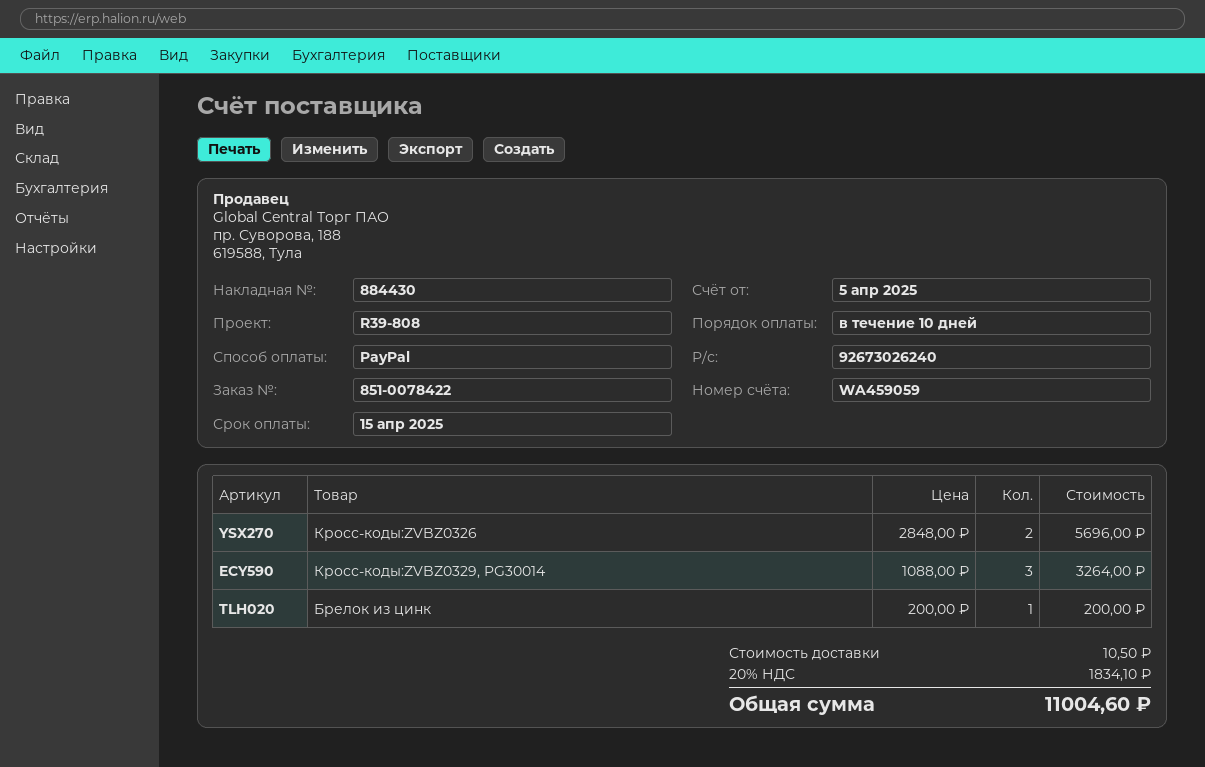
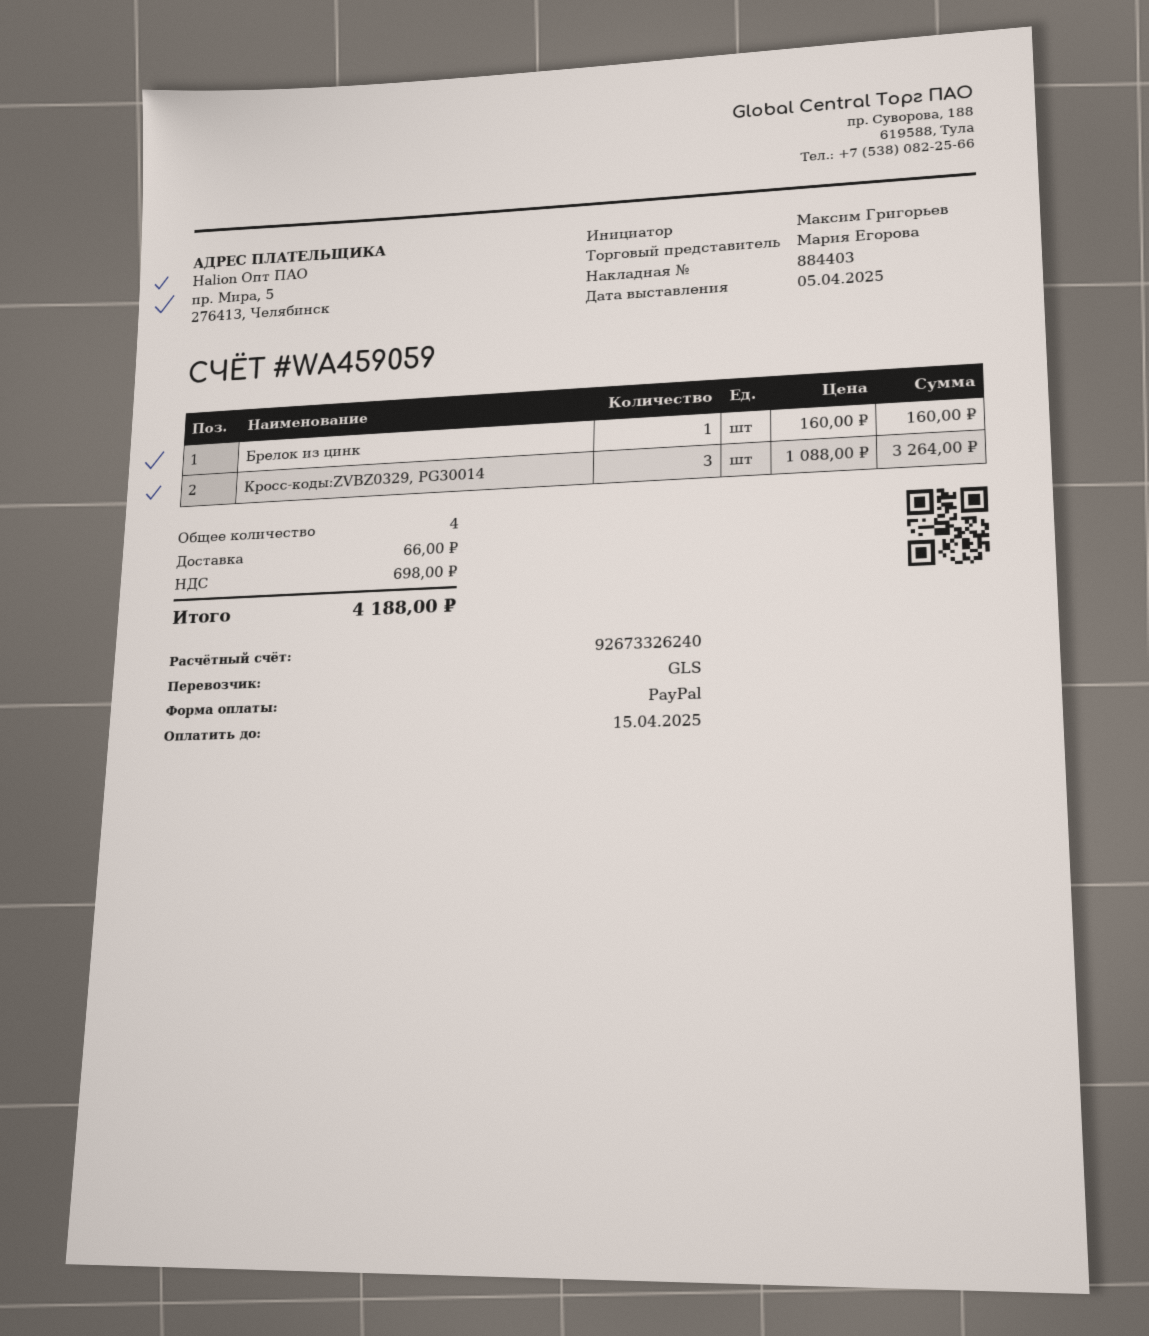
delivery note number: 884430 -> 884403
bank account: 92673026240 -> 92673326240
Кросс-коды:ZVBZ0326: 2 x 2848.00 = 5696.00 -> none
Брелок из цинк: 1 x 200.00 = 200.00 -> 1 x 160.00 = 160.00
shipping: 10.50 -> 66.00
tax: 1834.10 -> 698.00
total: 11004.60 -> 4188.00

